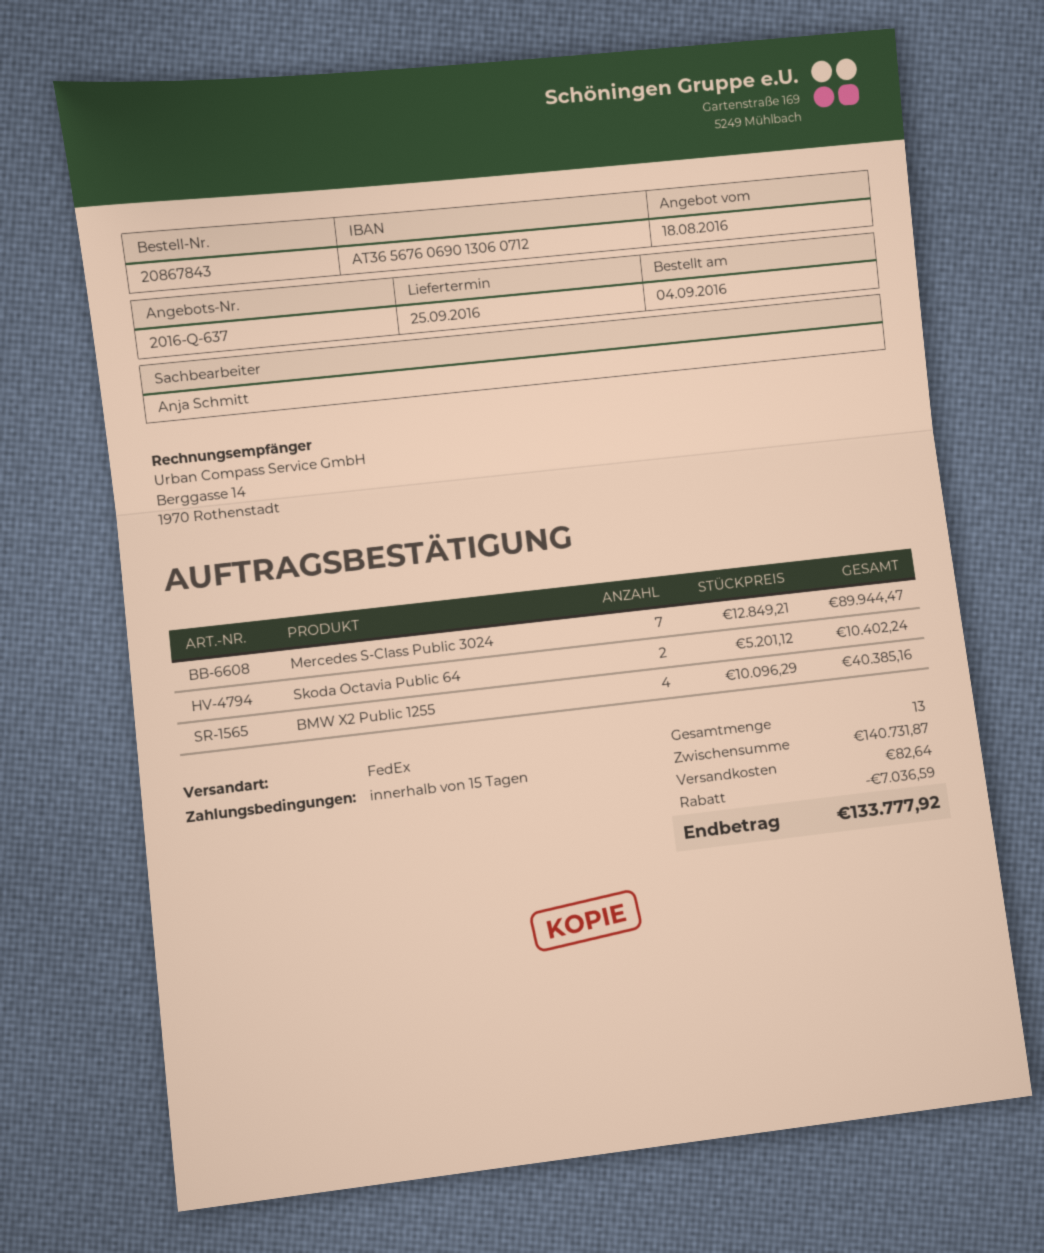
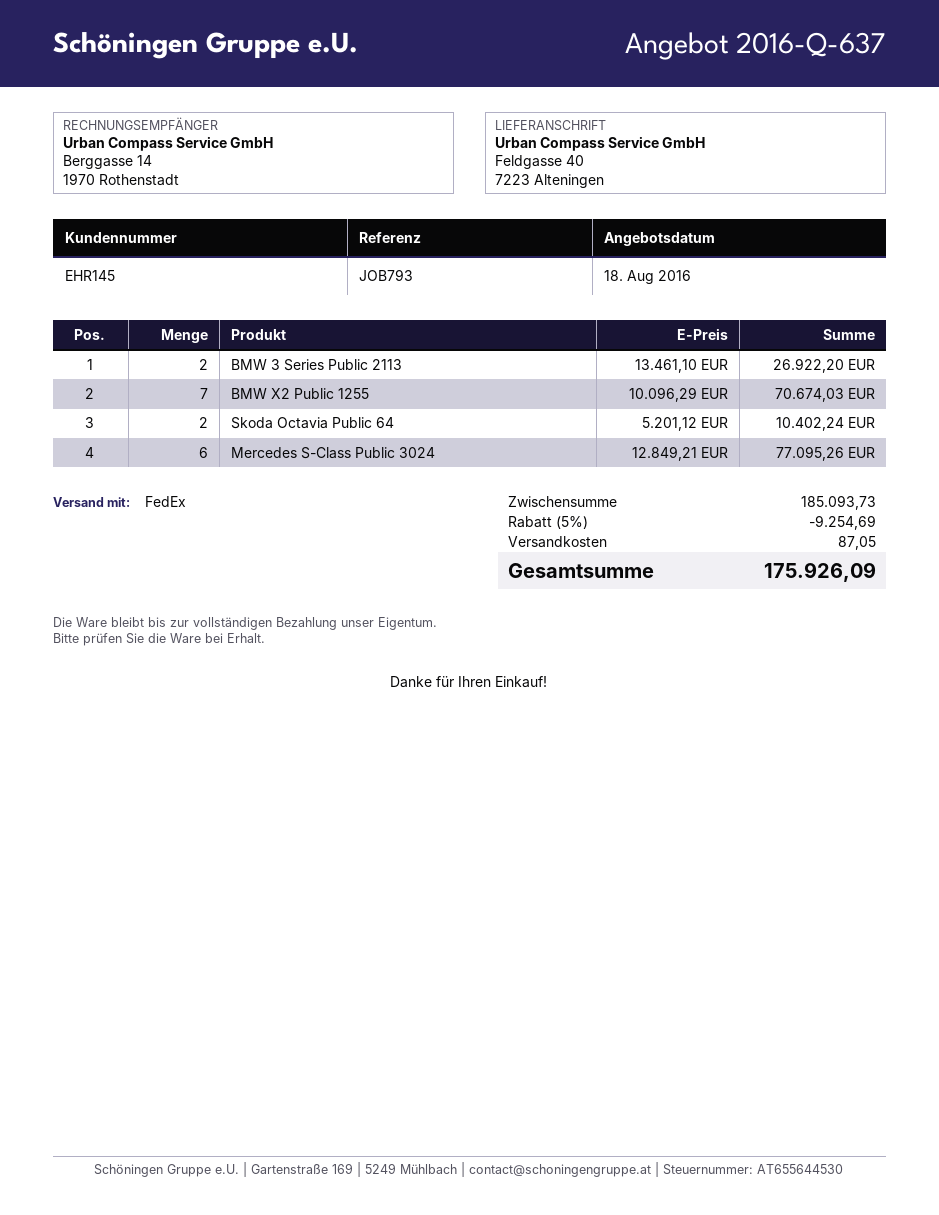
Mercedes S-Class Public 3024: 7 x 12849.21 = 89944.47 -> 6 x 12849.21 = 77095.26
BMW X2 Public 1255: 4 x 10096.29 = 40385.16 -> 7 x 10096.29 = 70674.03
BMW 3 Series Public 2113: none -> 2 x 13461.10 = 26922.20
subtotal: 140731.87 -> 185093.73
discount: 7036.59 -> 9254.69
shipping: 82.64 -> 87.05
total: 133777.92 -> 175926.09

